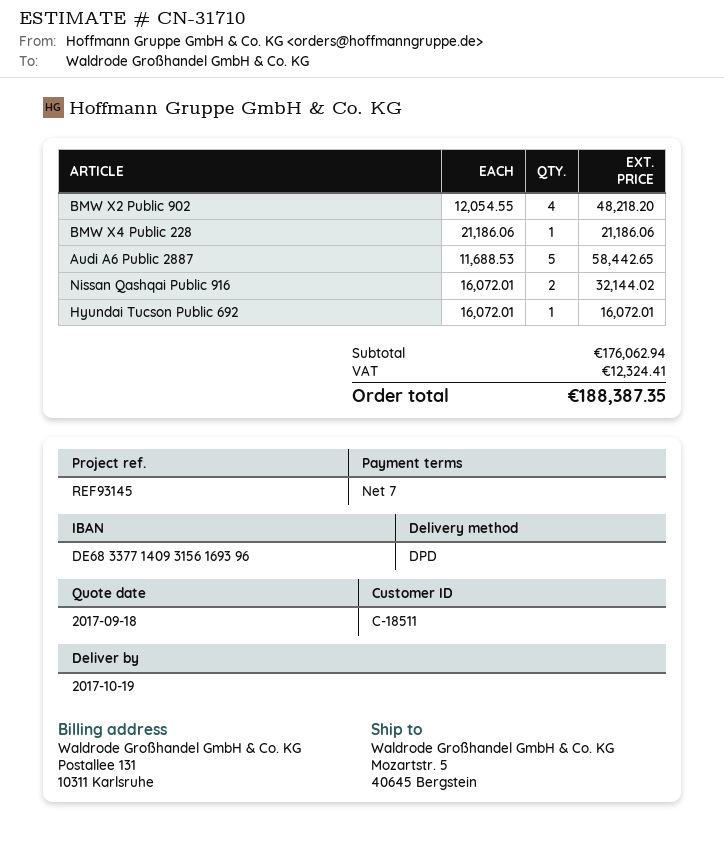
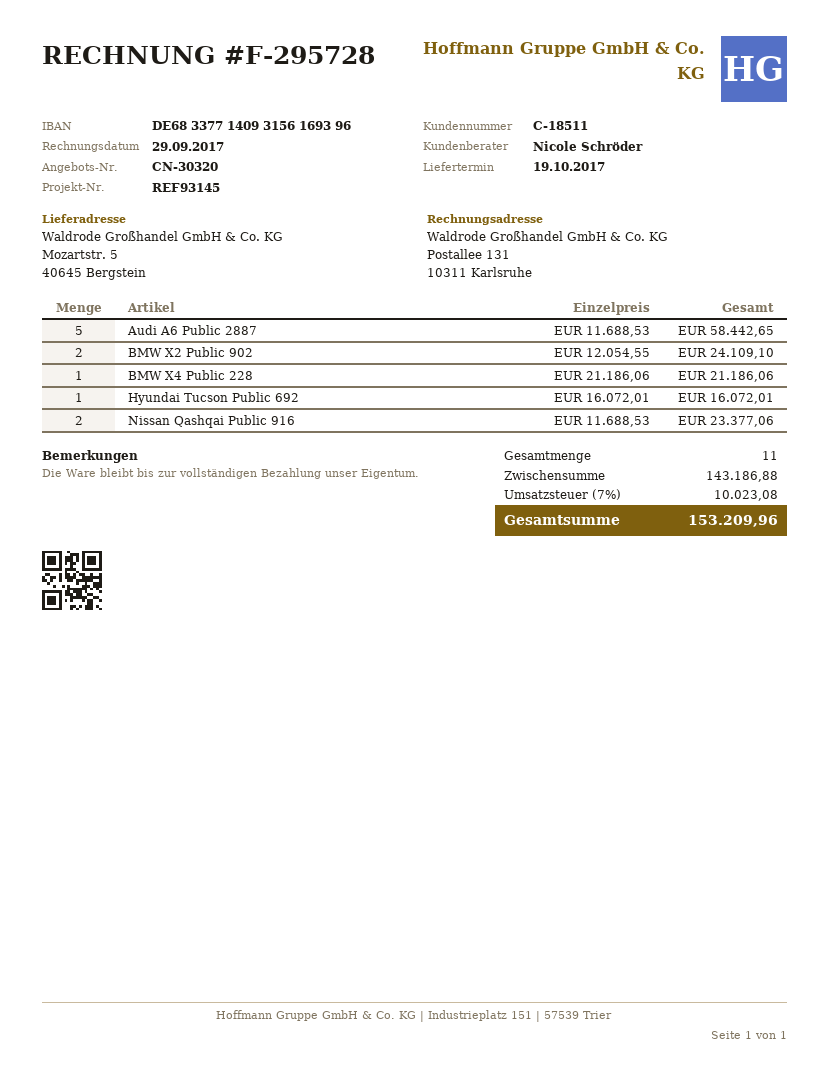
quote number: CN-31710 -> CN-30320
BMW X2 Public 902: 4 x 12054.55 = 48218.20 -> 2 x 12054.55 = 24109.10
Nissan Qashqai Public 916: 2 x 16072.01 = 32144.02 -> 2 x 11688.53 = 23377.06
subtotal: 176062.94 -> 143186.88
tax: 12324.41 -> 10023.08
total: 188387.35 -> 153209.96

